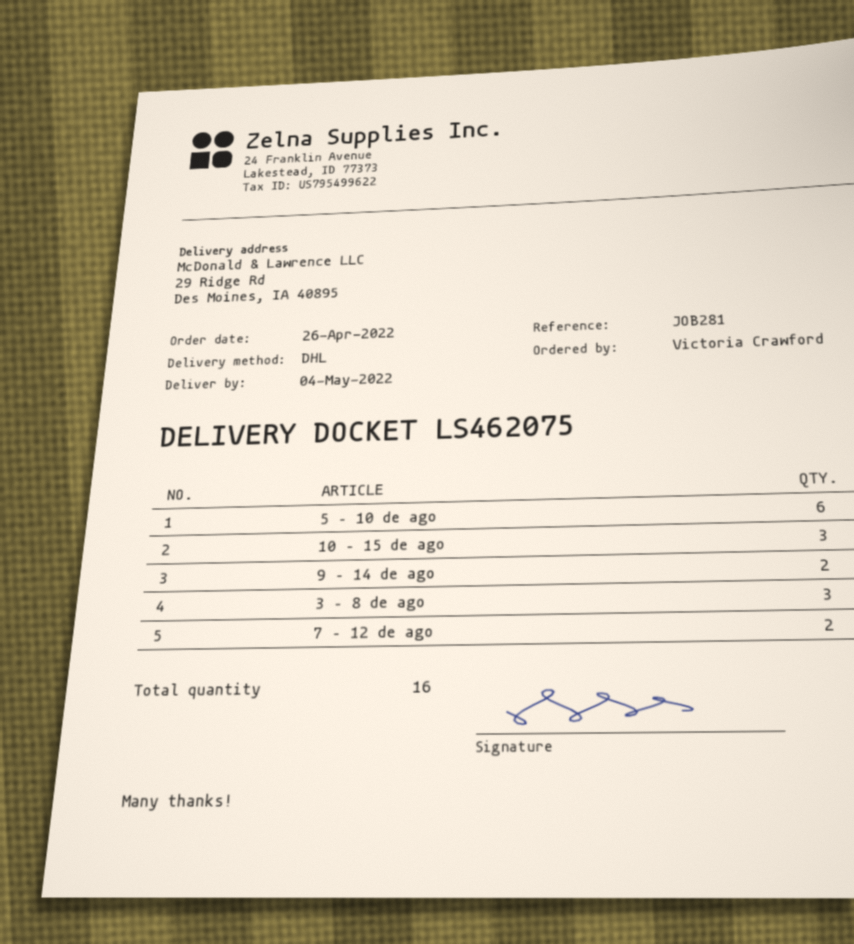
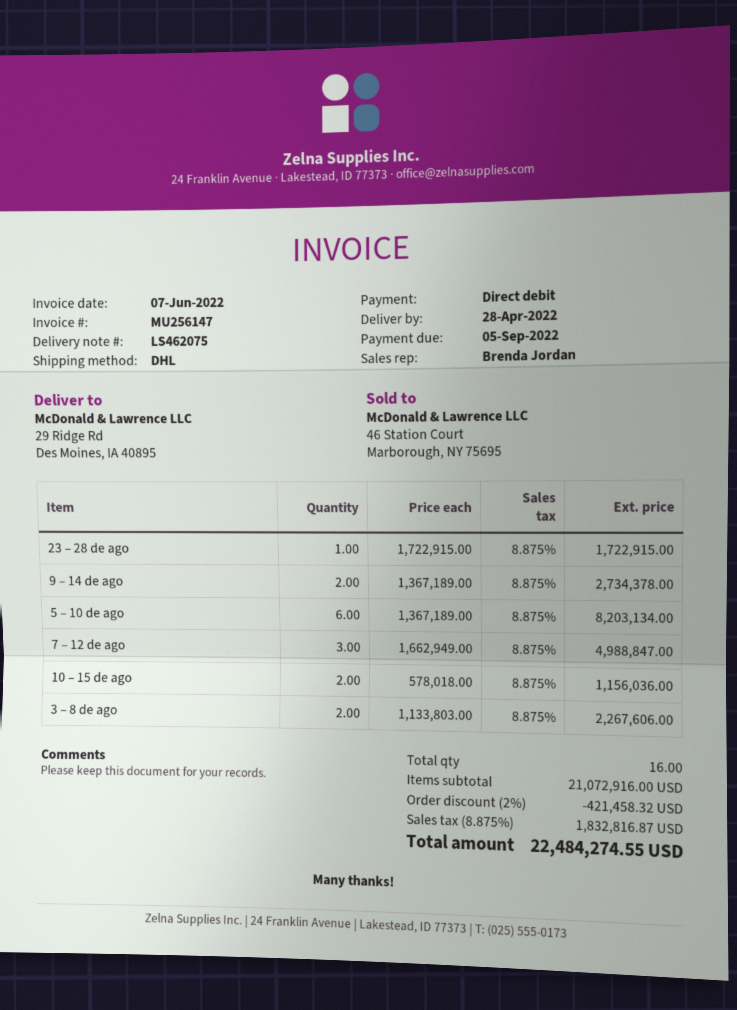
delivery date: 2022-05-04 -> 2022-04-28
10 – 15 de ago: 3 -> 2
3 – 8 de ago: 3 -> 2
7 – 12 de ago: 2 -> 3
23 – 28 de ago: none -> 1

